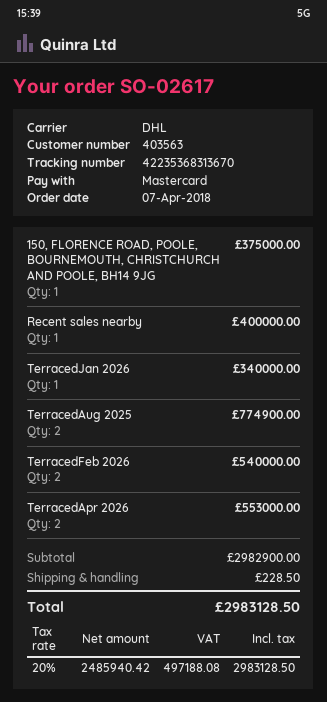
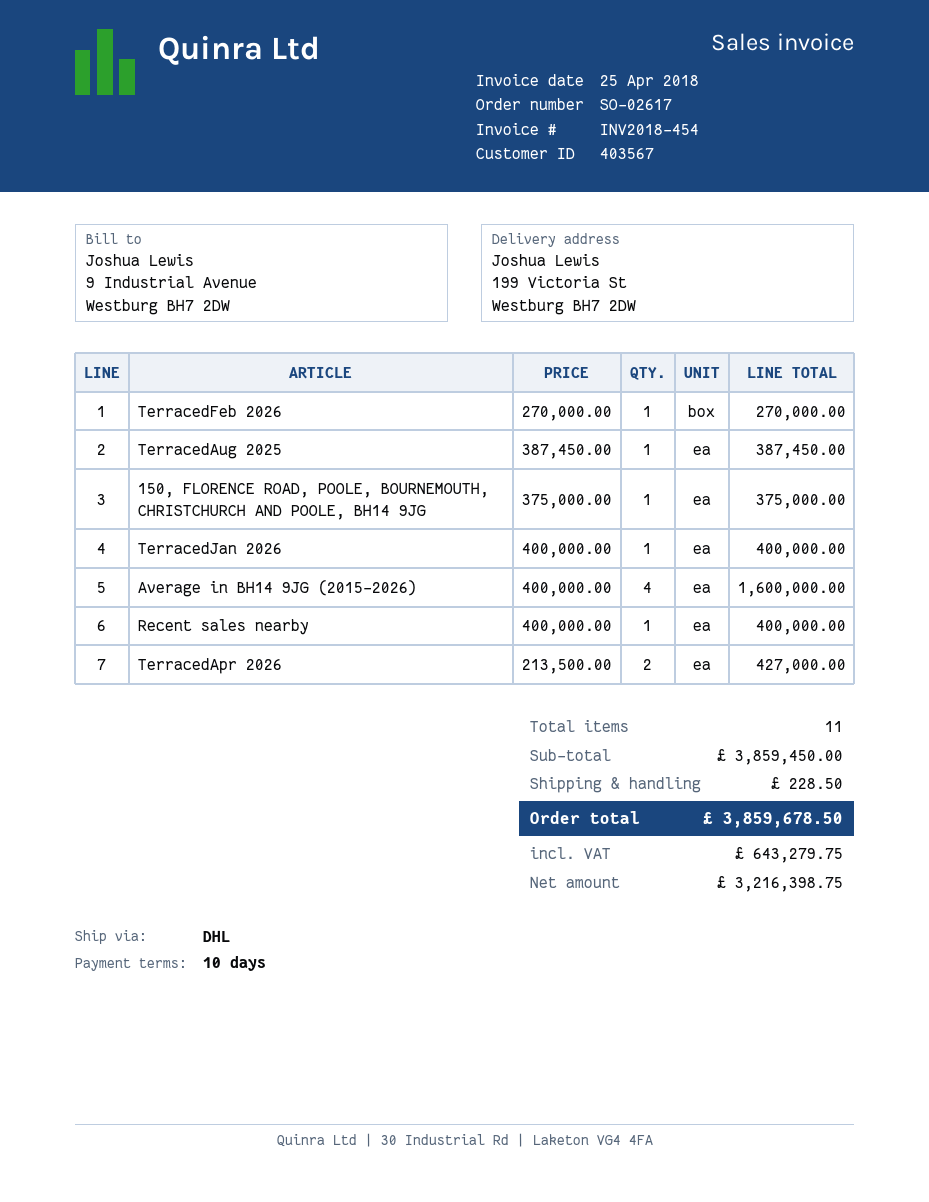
customer number: 403563 -> 403567
TerracedJan 2026: 1 for 340000.00 -> 1 for 400000.00
TerracedAug 2025: 2 for 774900.00 -> 1 for 387450.00
TerracedFeb 2026: 2 for 540000.00 -> 1 for 270000.00
TerracedApr 2026: 2 for 553000.00 -> 2 for 427000.00
Average in BH14 9JG (2015–2026): none -> 4 for 1600000.00
subtotal: 2982900.00 -> 3859450.00
net: 2485940.42 -> 3216398.75
tax: 497188.08 -> 643279.75
total: 2983128.50 -> 3859678.50

